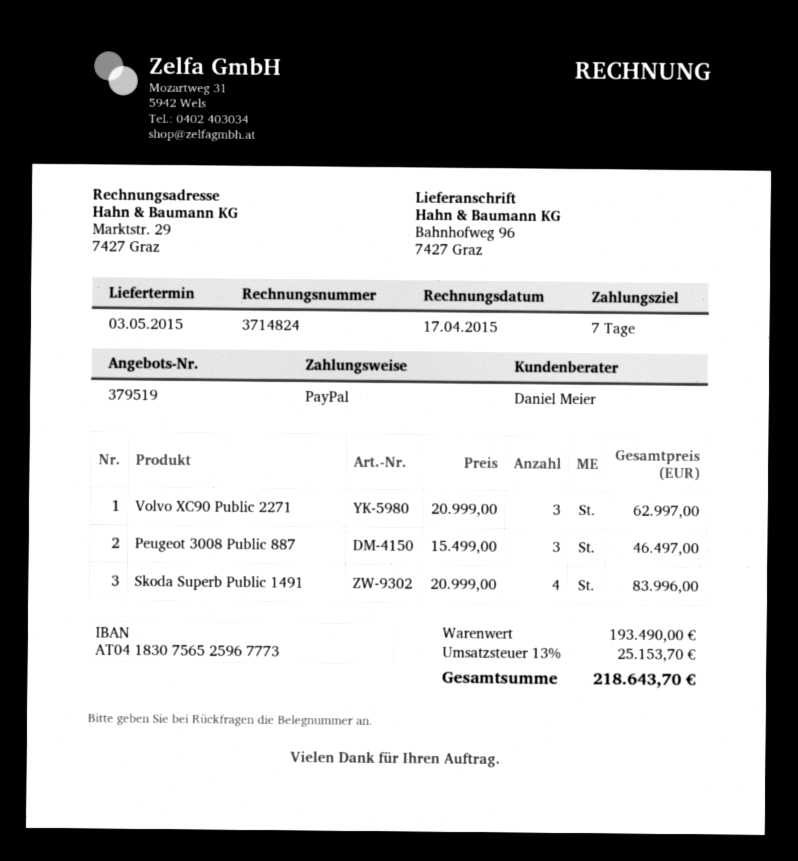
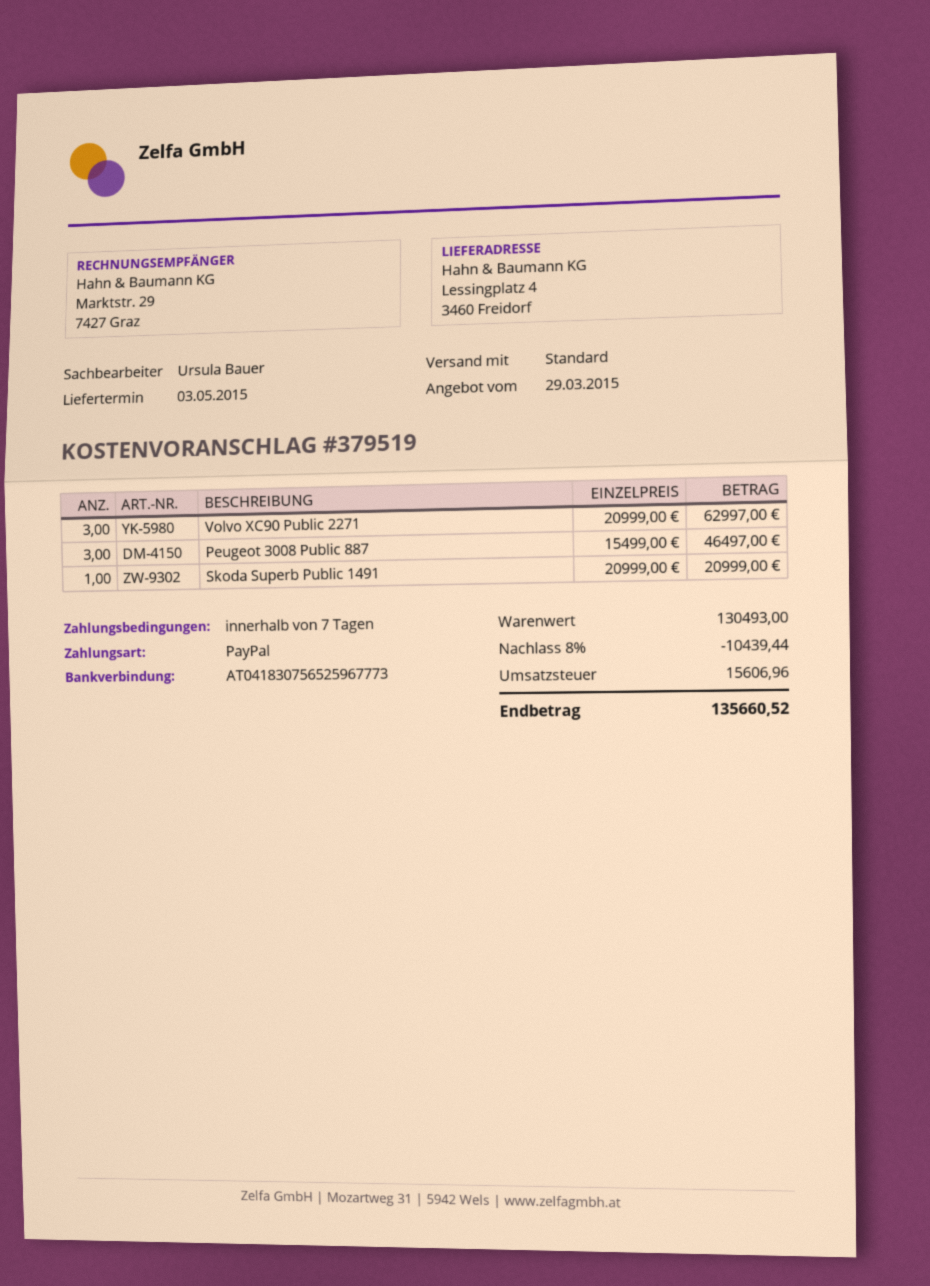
sales rep: Daniel Meier -> Ursula Bauer
ship to: Bahnhofweg 96, 7427 Graz -> Lessingplatz 4, 3460 Freidorf
Skoda Superb Public 1491: 4 x 20999.00 = 83996.00 -> 1 x 20999.00 = 20999.00
subtotal: 193490.00 -> 130493.00
discount: none -> 8% = 10439.44
tax: 25153.70 -> 15606.96
total: 218643.70 -> 135660.52

